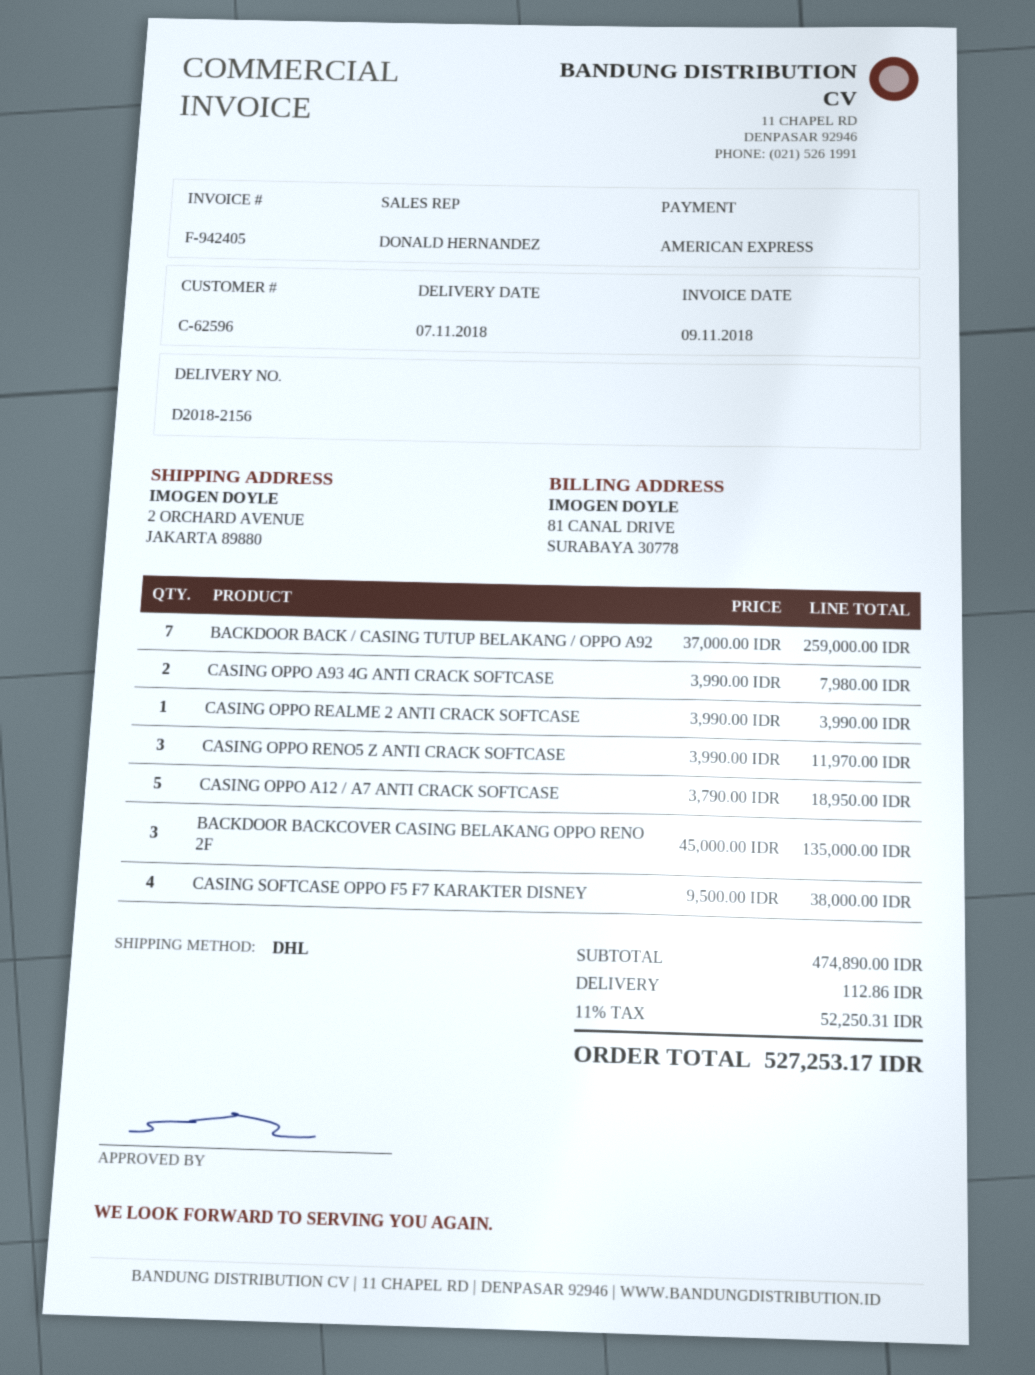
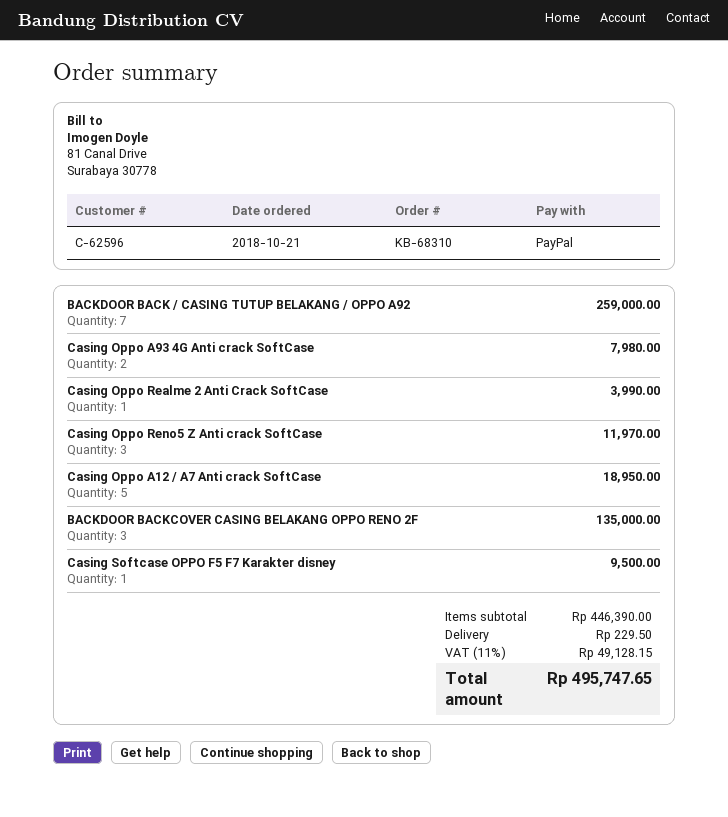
payment method: American Express -> PayPal
CASING SOFTCASE OPPO F5 F7 KARAKTER DISNEY: 4 for 38000.00 -> 1 for 9500.00
subtotal: 474890.00 -> 446390.00
shipping: 112.86 -> 229.50
tax: 11% = 52250.31 -> 11% = 49128.15
total: 527253.17 -> 495747.65

